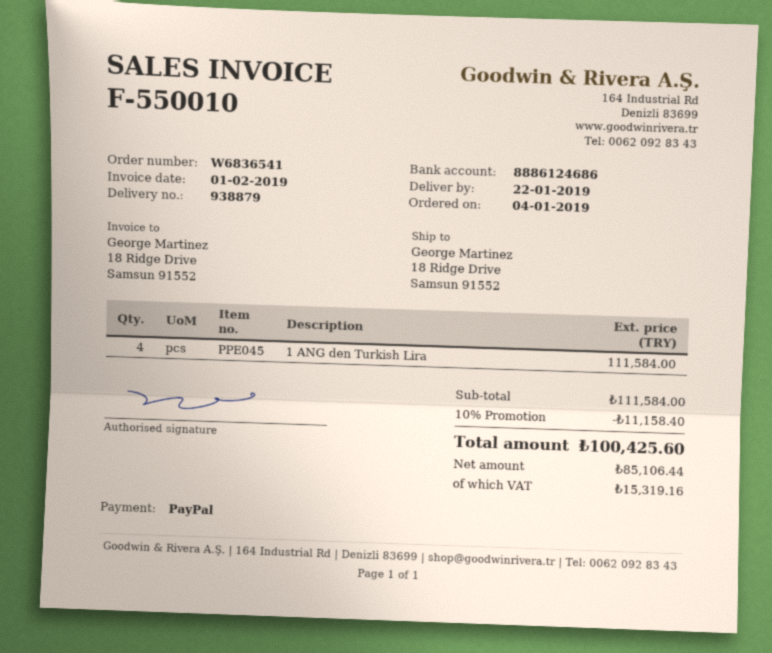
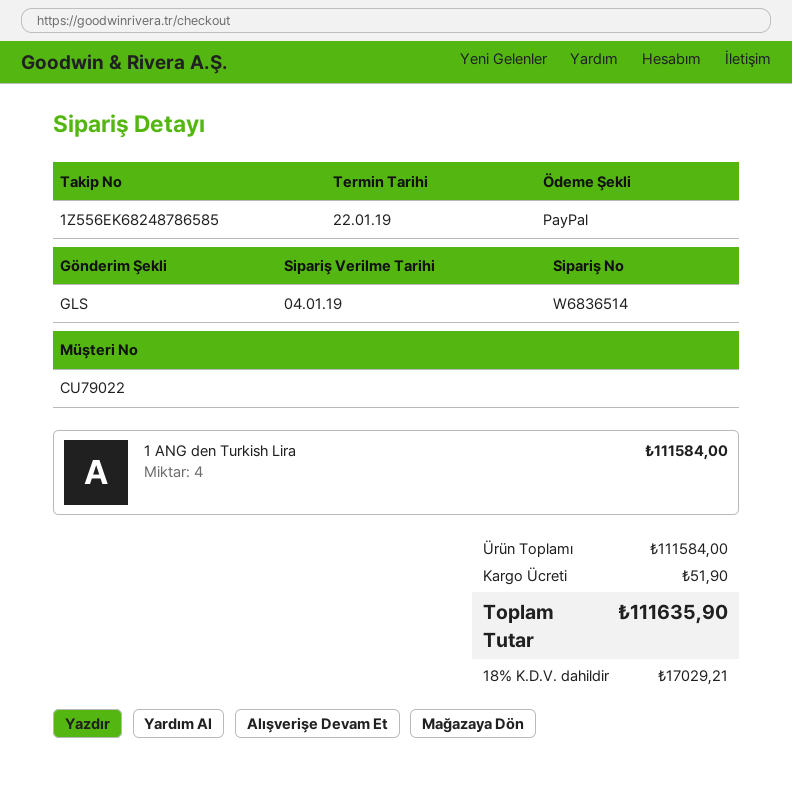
order number: W6836541 -> W6836514
discount: 10% = 11158.40 -> none
shipping: none -> 51.90
tax: 15319.16 -> 17029.21
total: 100425.60 -> 111635.90

